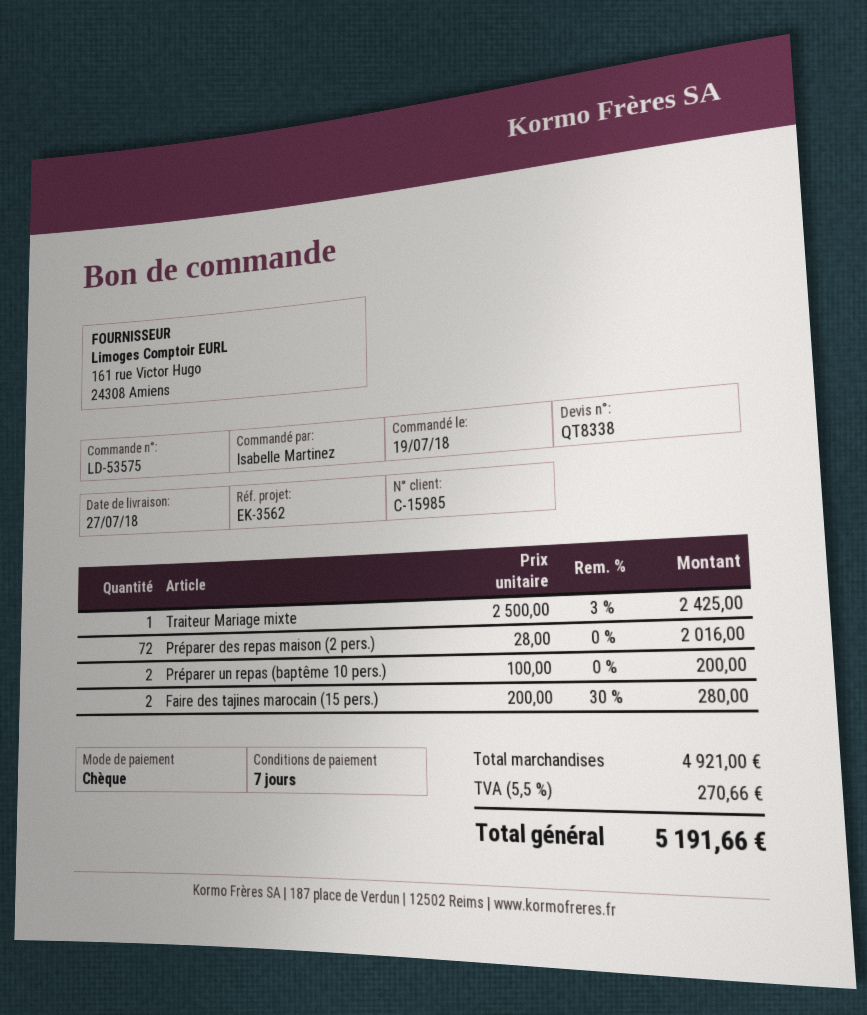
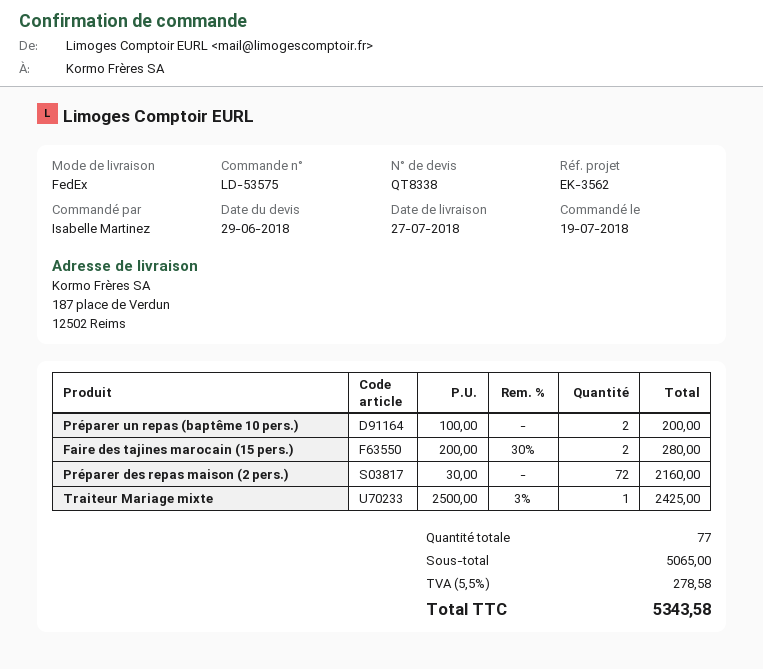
Préparer des repas maison (2 pers.): 72 x 28.00 = 2016.00 -> 72 x 30.00 = 2160.00
subtotal: 4921.00 -> 5065.00
tax: 5.5% = 270.66 -> 5.5% = 278.58
total: 5191.66 -> 5343.58

